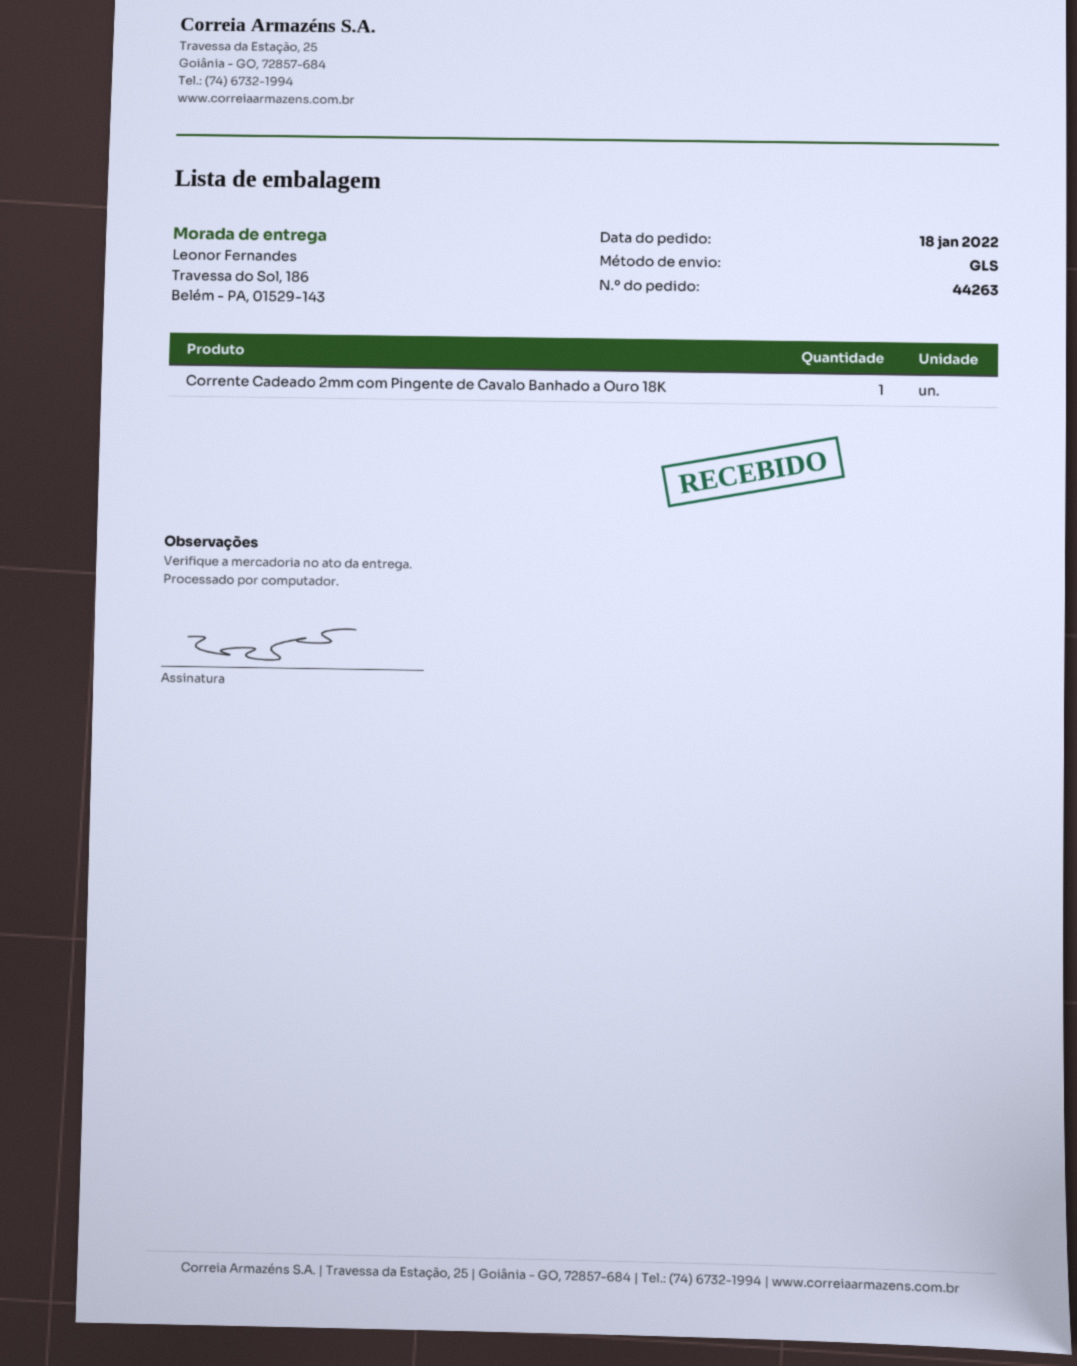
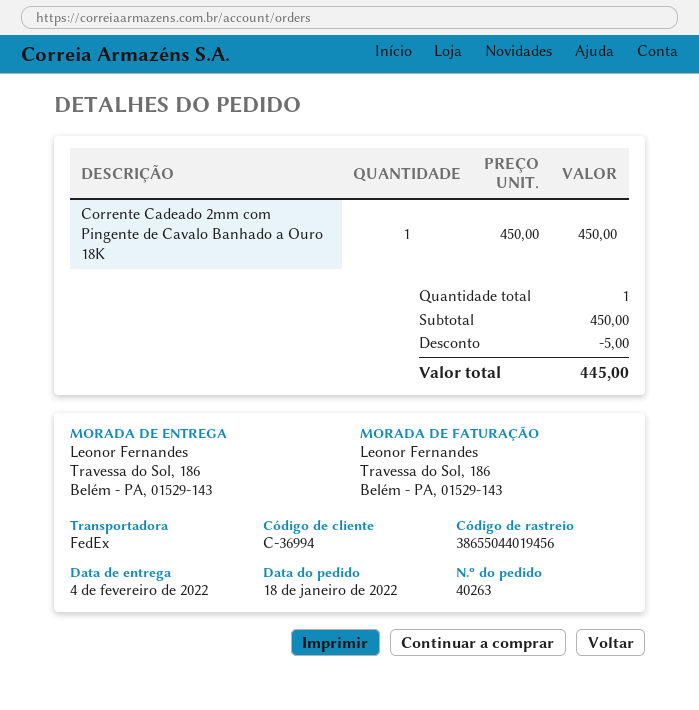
order number: 44263 -> 40263
shipping method: GLS -> FedEx

